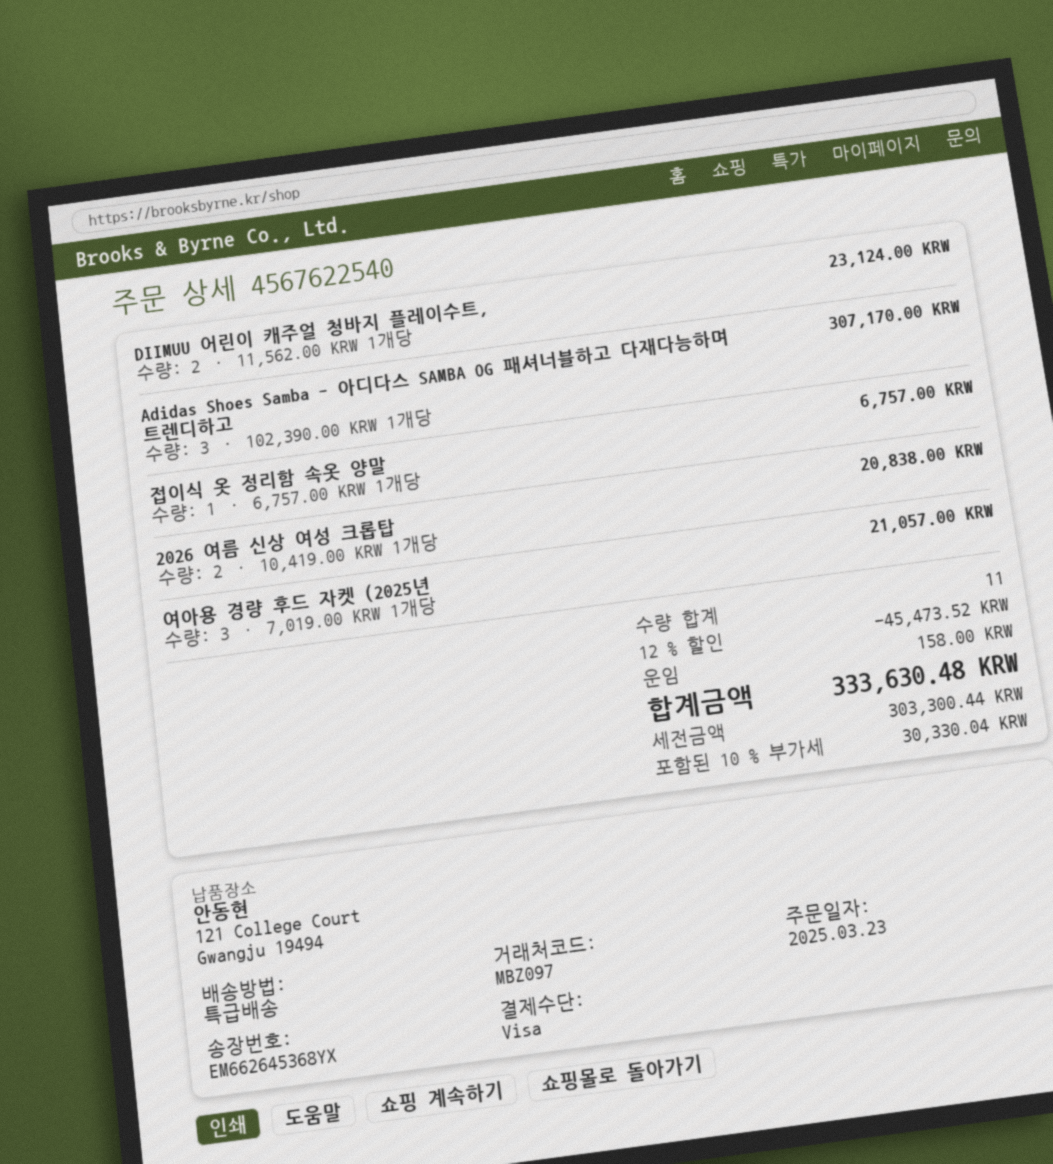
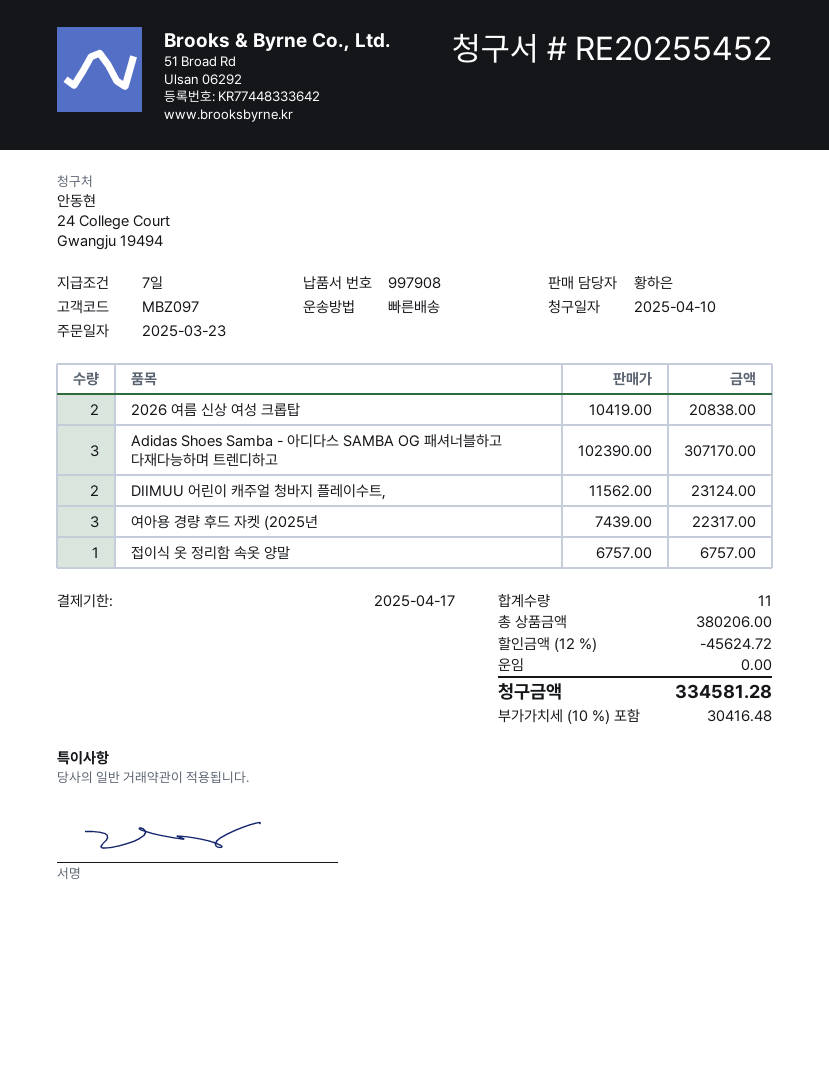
여아용 경량 후드 자켓 (2025년: 3 x 7019.00 = 21057.00 -> 3 x 7439.00 = 22317.00
discount: 12% = 45473.52 -> 12% = 45624.72
shipping: 158.00 -> 0.00
tax: 10% = 30330.04 -> 10% = 30416.48
total: 333630.48 -> 334581.28

